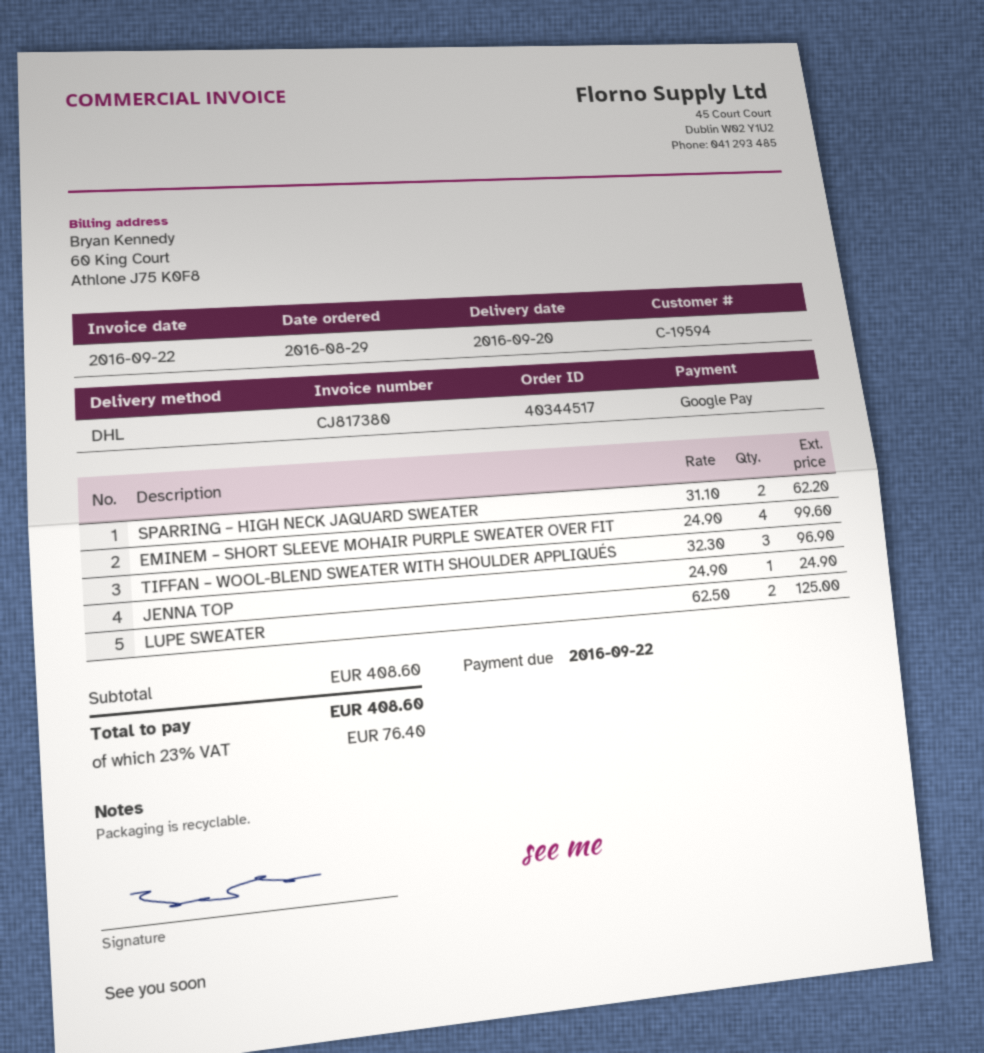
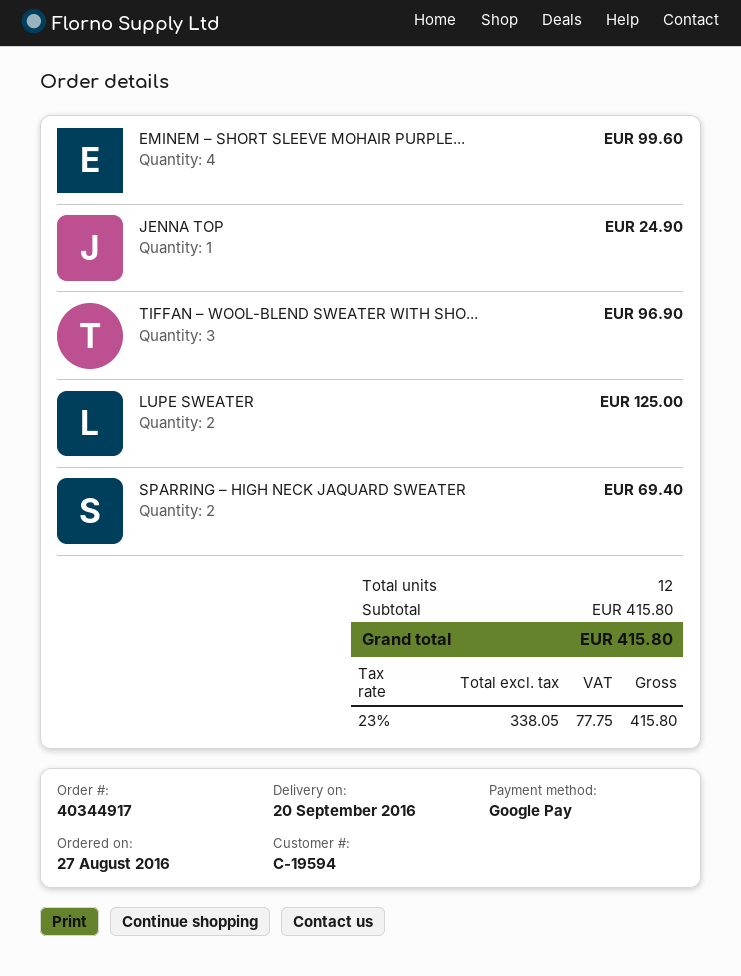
order number: 40344517 -> 40344917
order date: 2016-08-29 -> 2016-08-27
SPARRING – HIGH NECK JAQUARD SWEATER: 2 for 62.20 -> 2 for 69.40
subtotal: 408.60 -> 415.80
tax: 23% = 76.40 -> 23% = 77.75
total: 408.60 -> 415.80

